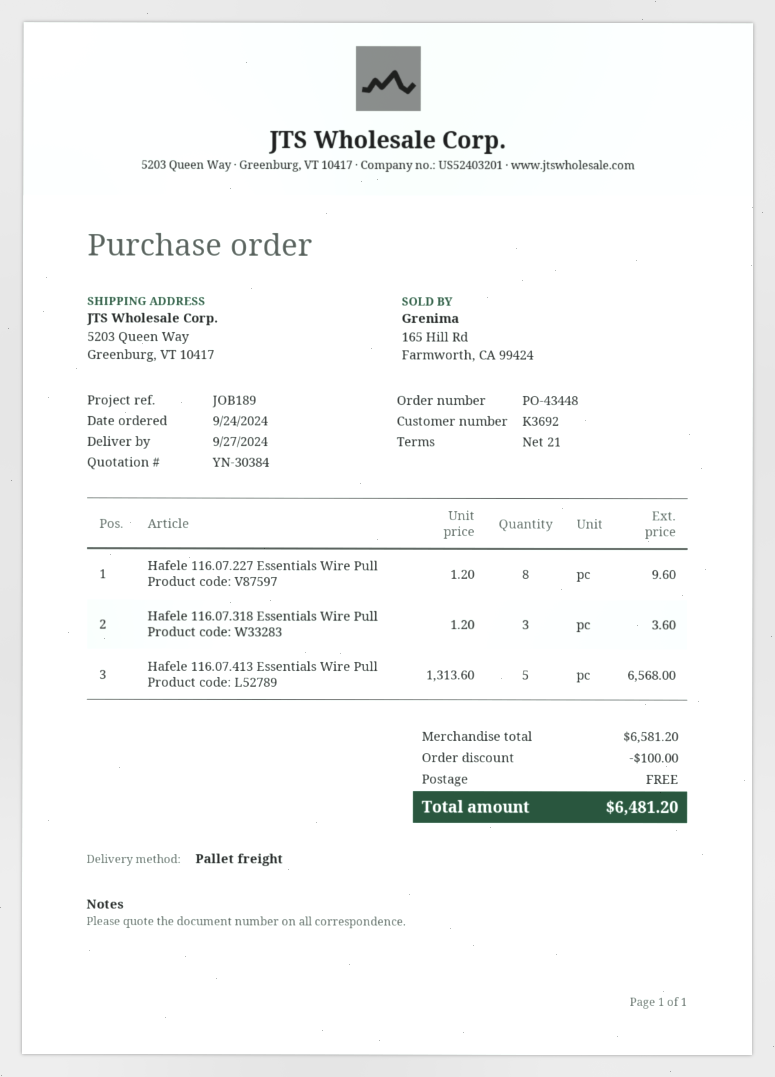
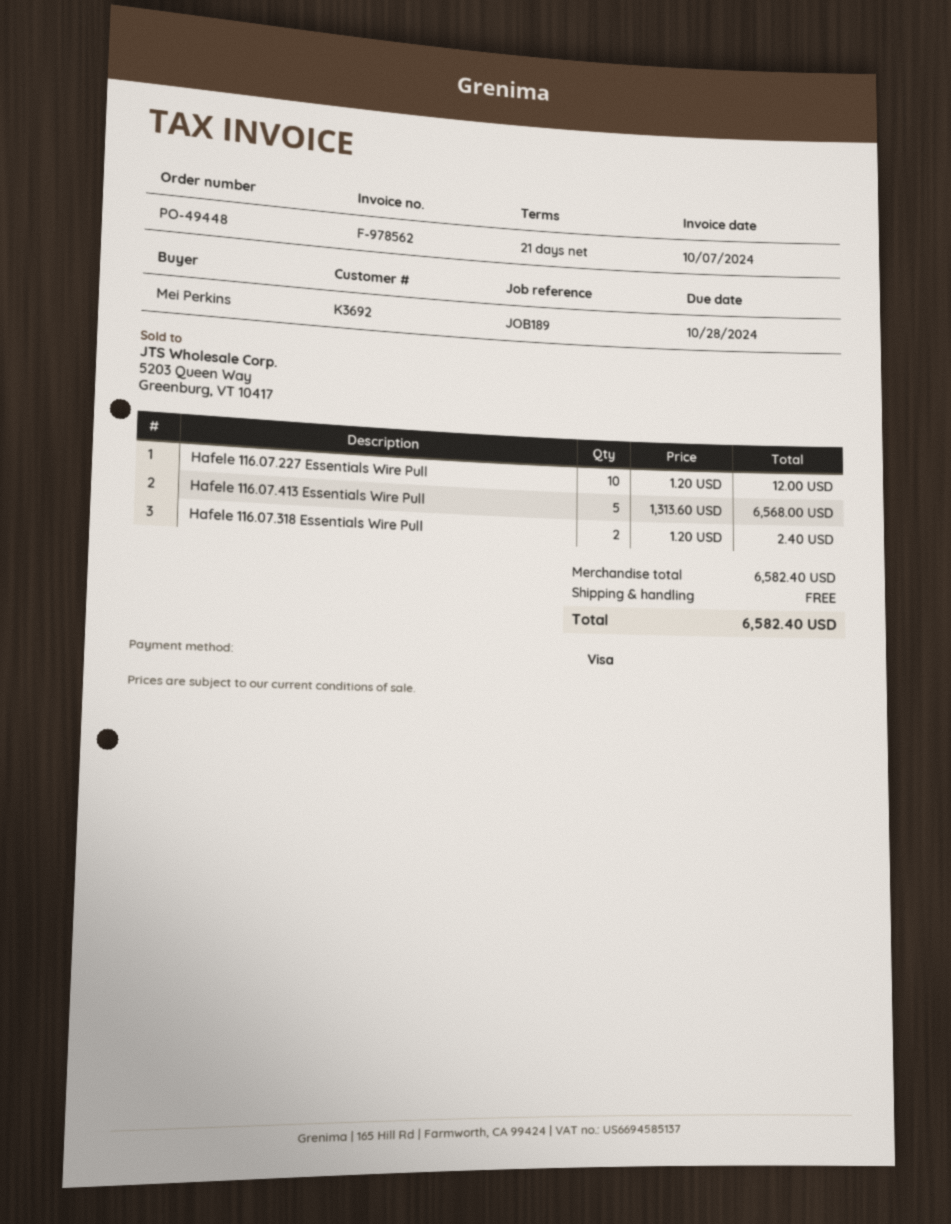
order number: PO-43448 -> PO-49448
Hafele 116.07.227 Essentials Wire Pull: 8 x 1.20 = 9.60 -> 10 x 1.20 = 12.00
Hafele 116.07.318 Essentials Wire Pull: 3 x 1.20 = 3.60 -> 2 x 1.20 = 2.40
subtotal: 6581.20 -> 6582.40
discount: 100.00 -> none
total: 6481.20 -> 6582.40

